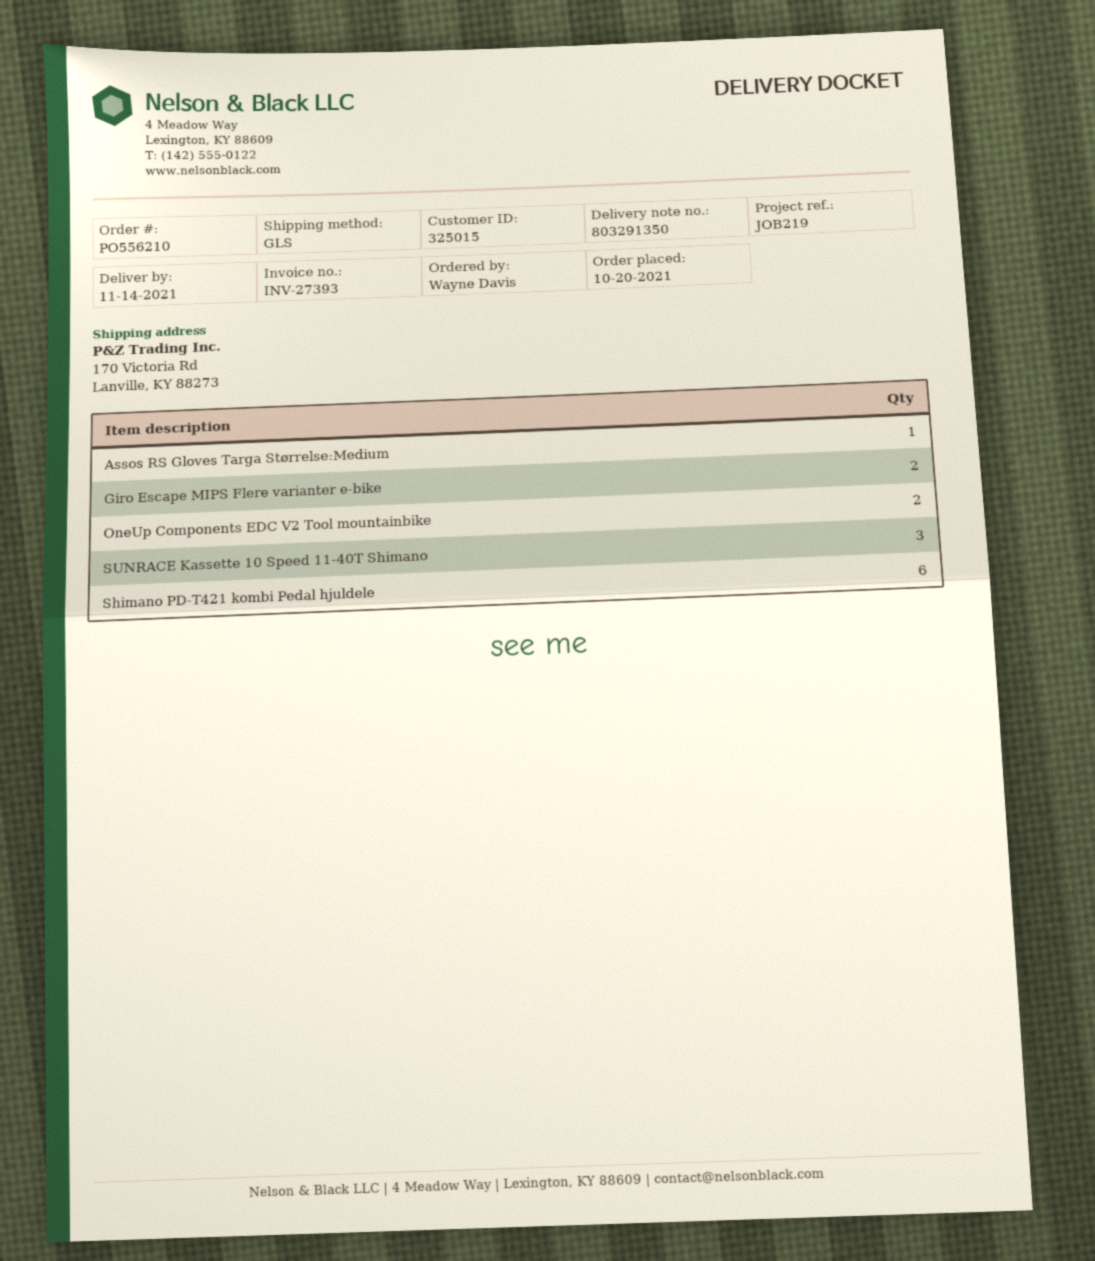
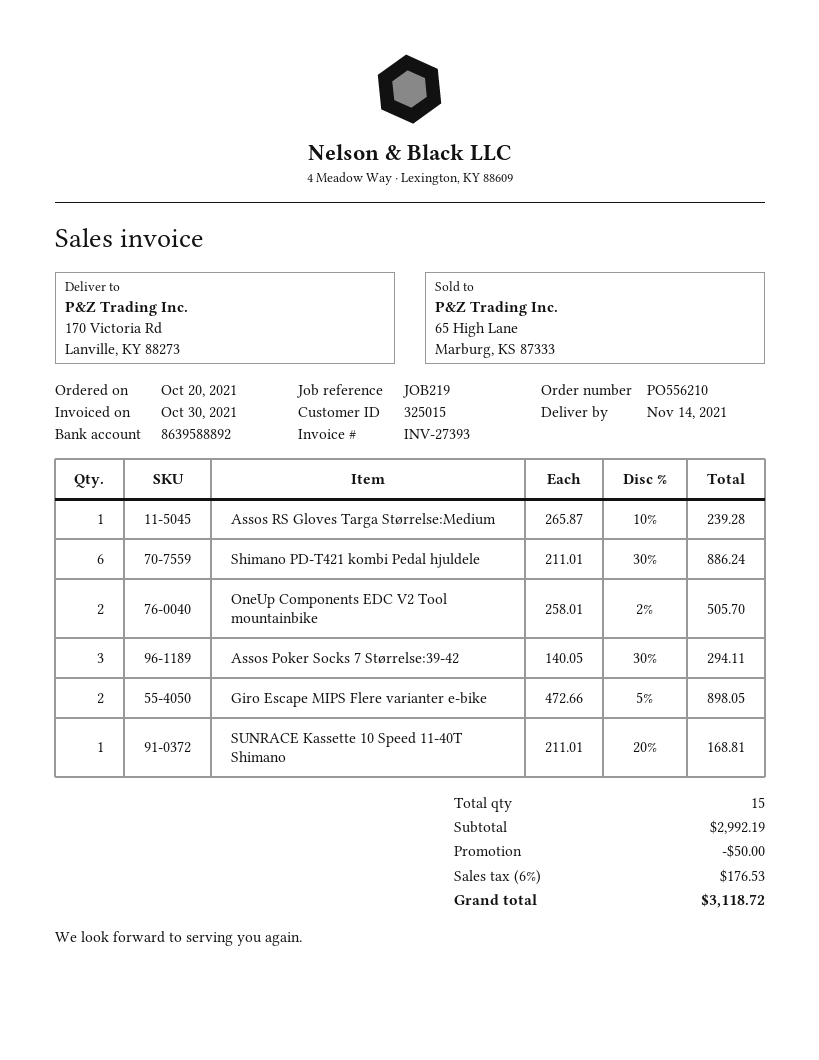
SUNRACE Kassette 10 Speed 11-40T Shimano: 3 -> 1
Assos Poker Socks 7 Størrelse:39-42: none -> 3

